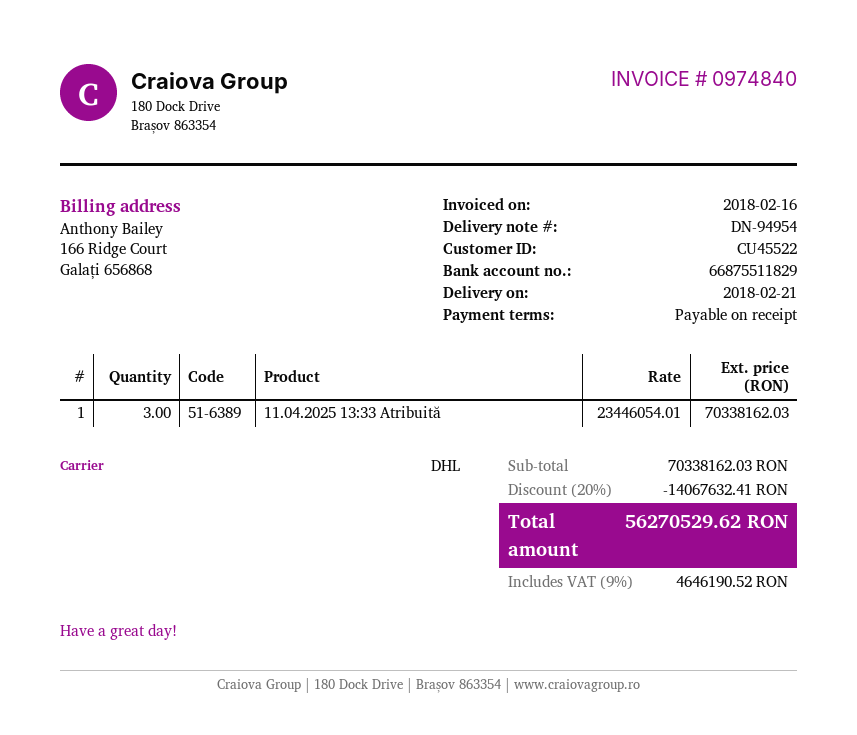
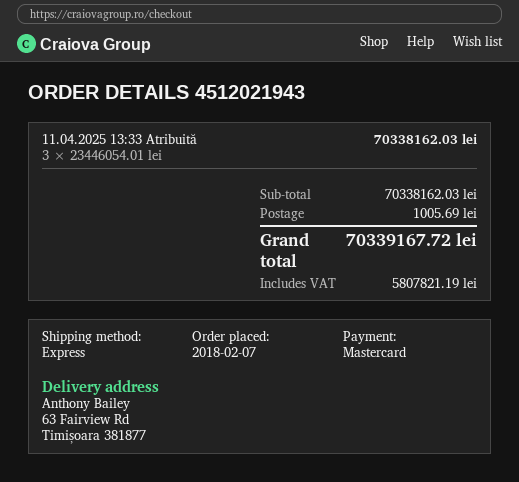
shipping method: DHL -> express
discount: 20% = 14067632.41 -> none
shipping: none -> 1005.69
tax: 4646190.52 -> 5807821.19
total: 56270529.62 -> 70339167.72

